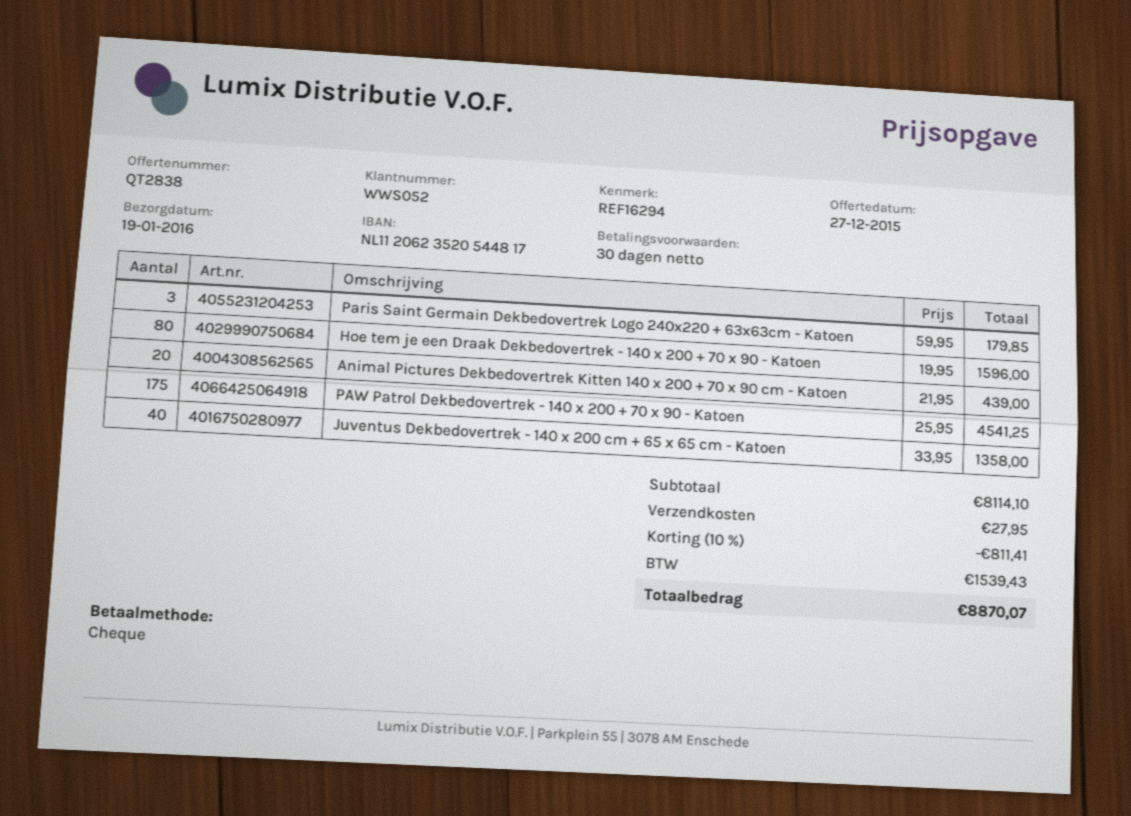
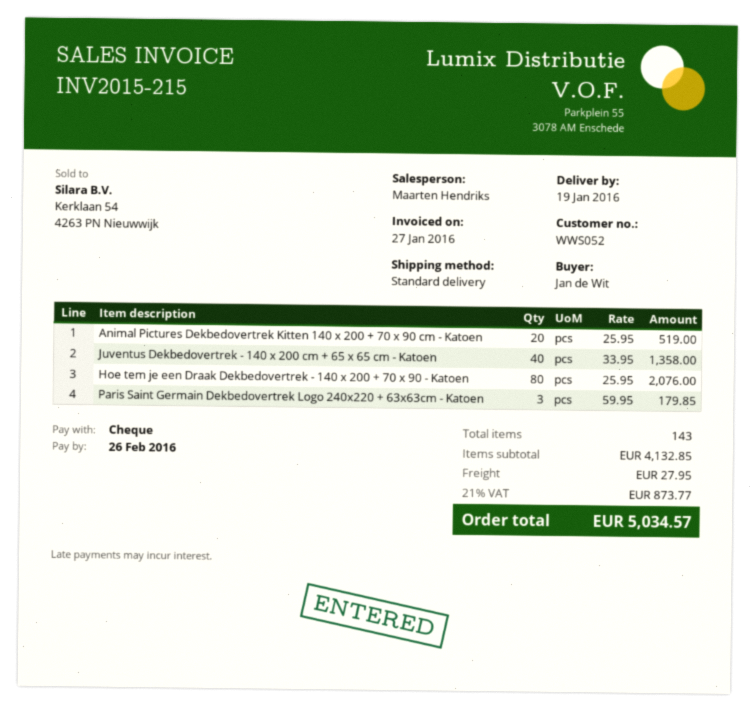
Hoe tem je een Draak Dekbedovertrek - 140 x 200 + 70 x 90 - Katoen: 80 x 19.95 = 1596.00 -> 80 x 25.95 = 2076.00
Animal Pictures Dekbedovertrek Kitten 140 x 200 + 70 x 90 cm - Katoen: 20 x 21.95 = 439.00 -> 20 x 25.95 = 519.00
PAW Patrol Dekbedovertrek - 140 x 200 + 70 x 90 - Katoen: 175 x 25.95 = 4541.25 -> none
subtotal: 8114.10 -> 4132.85
discount: 10% = 811.41 -> none
tax: 1539.43 -> 873.77
total: 8870.07 -> 5034.57

